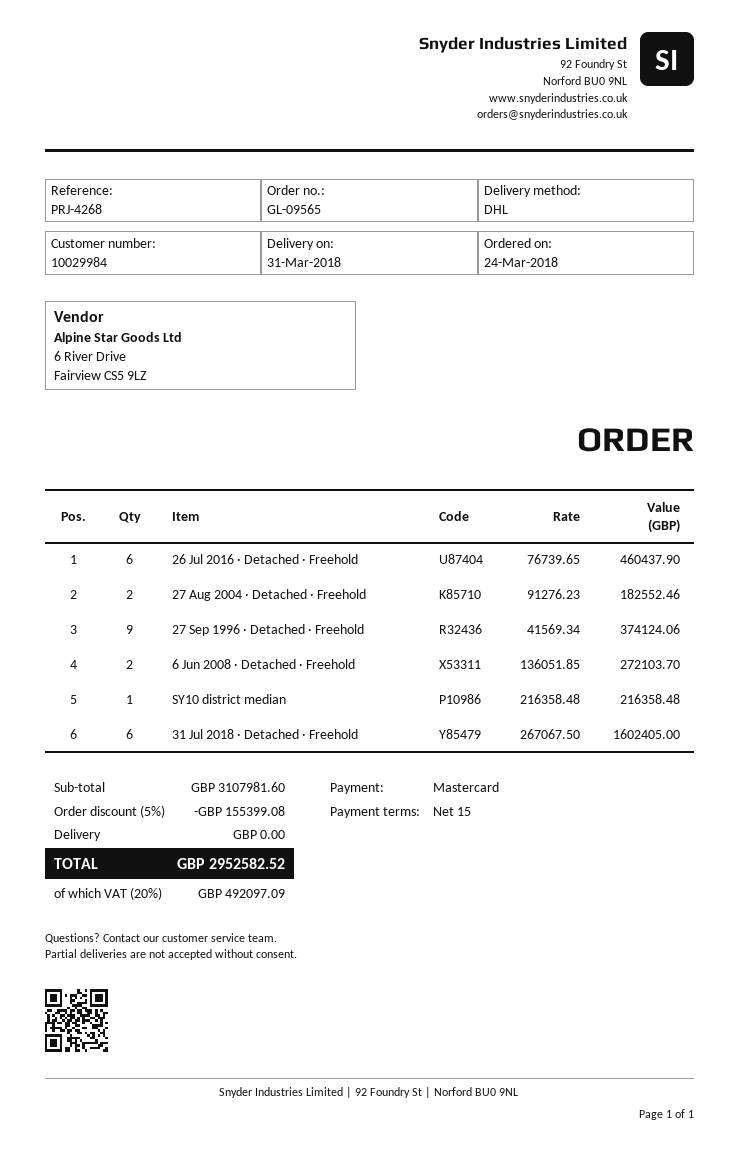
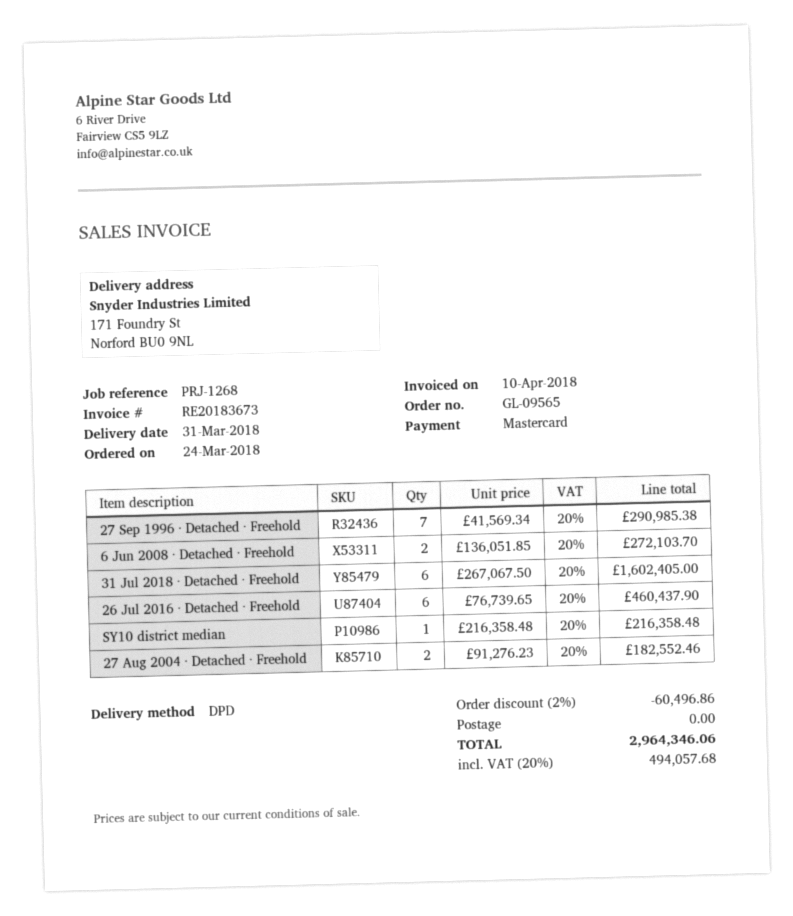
reference: PRJ-4268 -> PRJ-1268
shipping method: DHL -> DPD
27 Sep 1996 · Detached · Freehold: 9 x 41569.34 = 374124.06 -> 7 x 41569.34 = 290985.38
discount: 5% = 155399.08 -> 2% = 60496.86
tax: 20% = 492097.09 -> 20% = 494057.68
total: 2952582.52 -> 2964346.06

